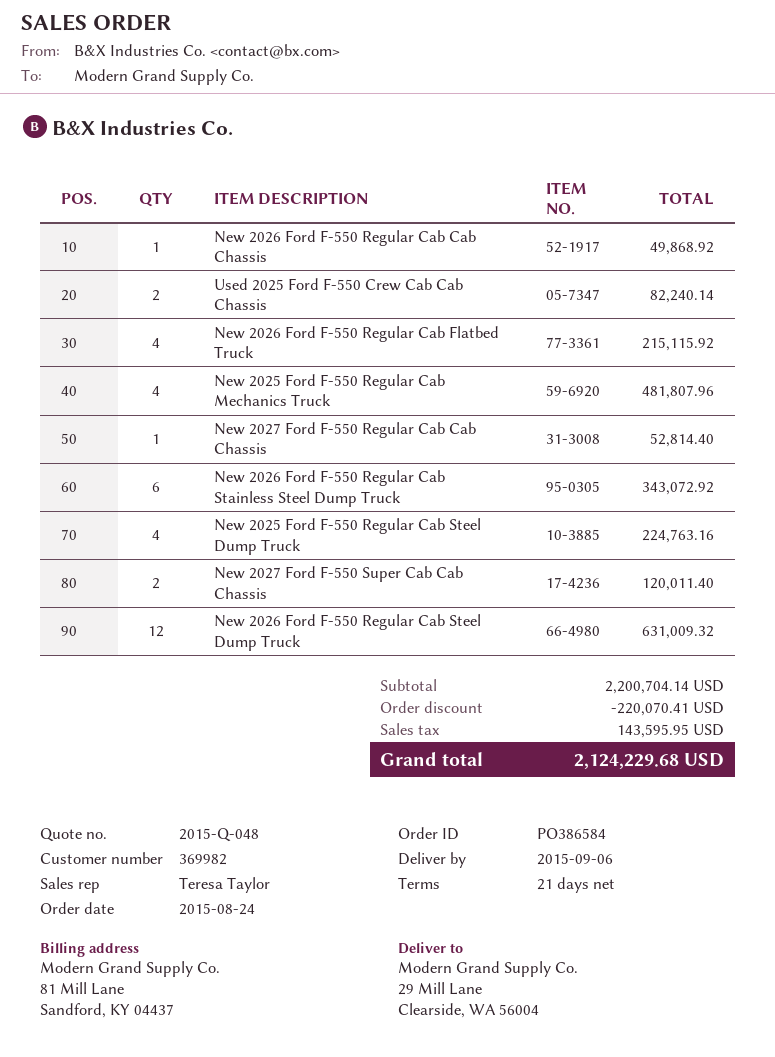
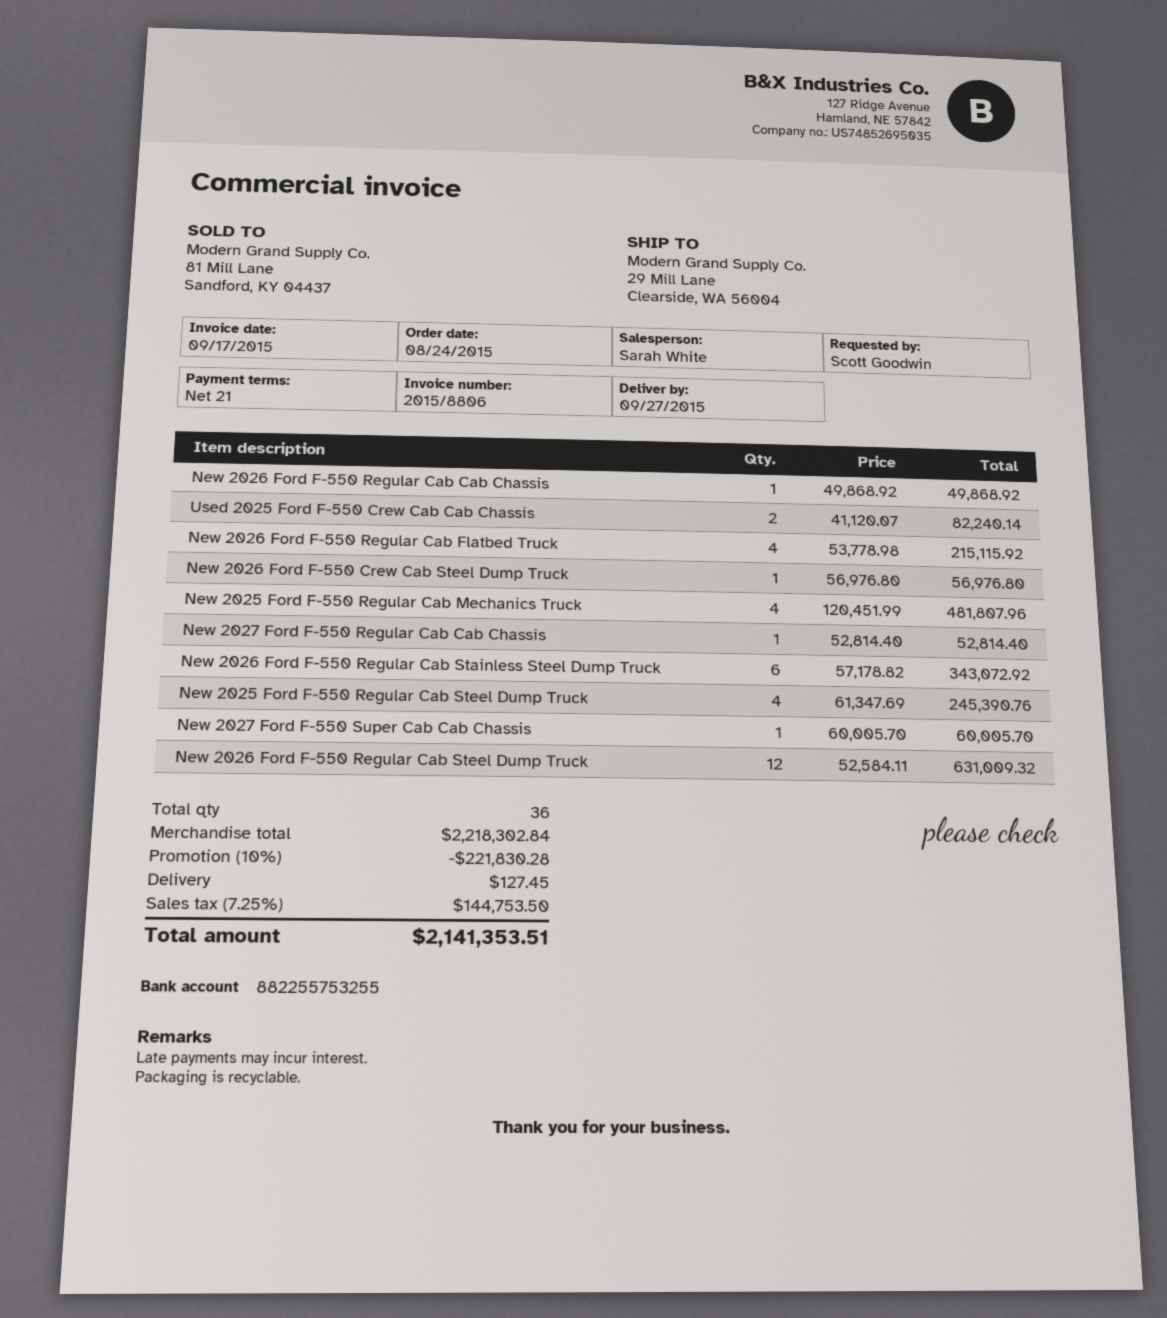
delivery date: 2015-09-06 -> 2015-09-27
sales rep: Teresa Taylor -> Sarah White
New 2025 Ford F-550 Regular Cab Steel Dump Truck: 4 for 224763.16 -> 4 for 245390.76
New 2027 Ford F-550 Super Cab Cab Chassis: 2 for 120011.40 -> 1 for 60005.70
New 2026 Ford F-550 Crew Cab Steel Dump Truck: none -> 1 for 56976.80
subtotal: 2200704.14 -> 2218302.84
discount: 220070.41 -> 221830.28
shipping: none -> 127.45
tax: 143595.95 -> 144753.50
total: 2124229.68 -> 2141353.51

